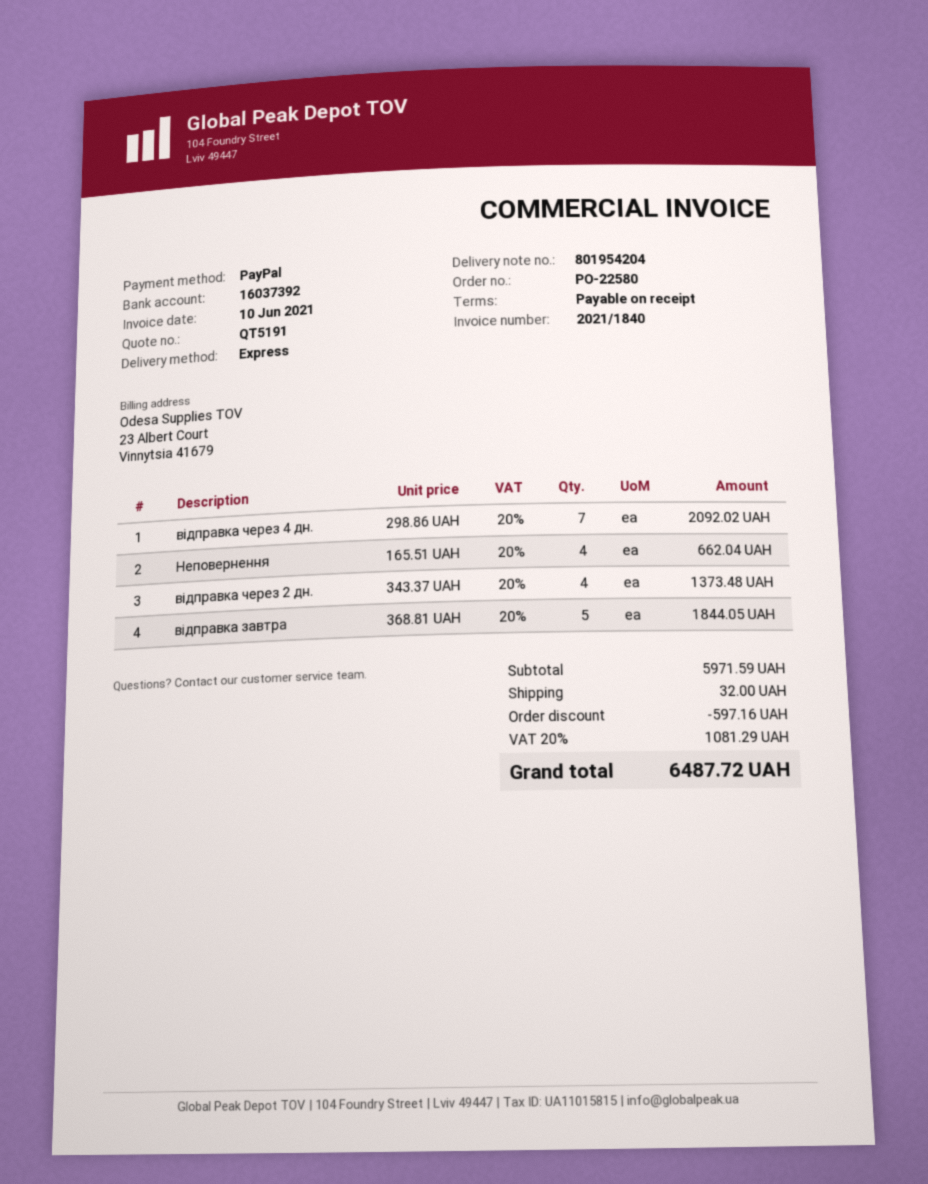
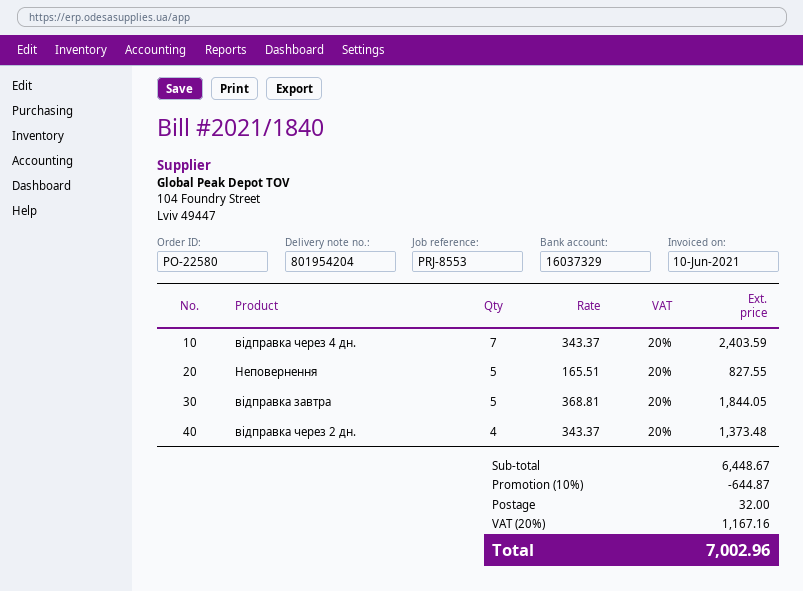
bank account: 16037392 -> 16037329
відправка через 4 дн.: 7 x 298.86 = 2092.02 -> 7 x 343.37 = 2403.59
Неповернення: 4 x 165.51 = 662.04 -> 5 x 165.51 = 827.55
subtotal: 5971.59 -> 6448.67
discount: 597.16 -> 644.87
tax: 20% = 1081.29 -> 20% = 1167.16
total: 6487.72 -> 7002.96

